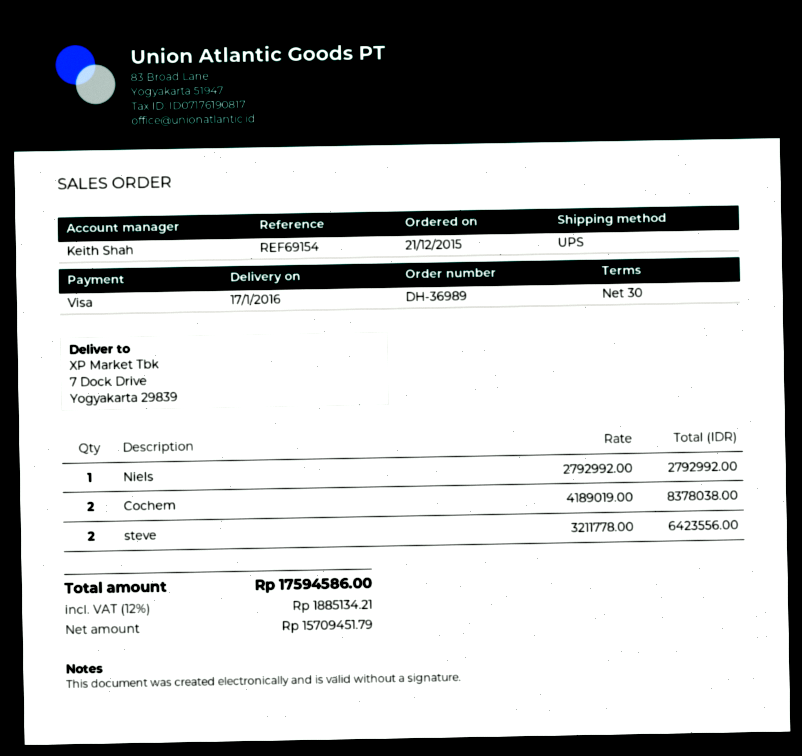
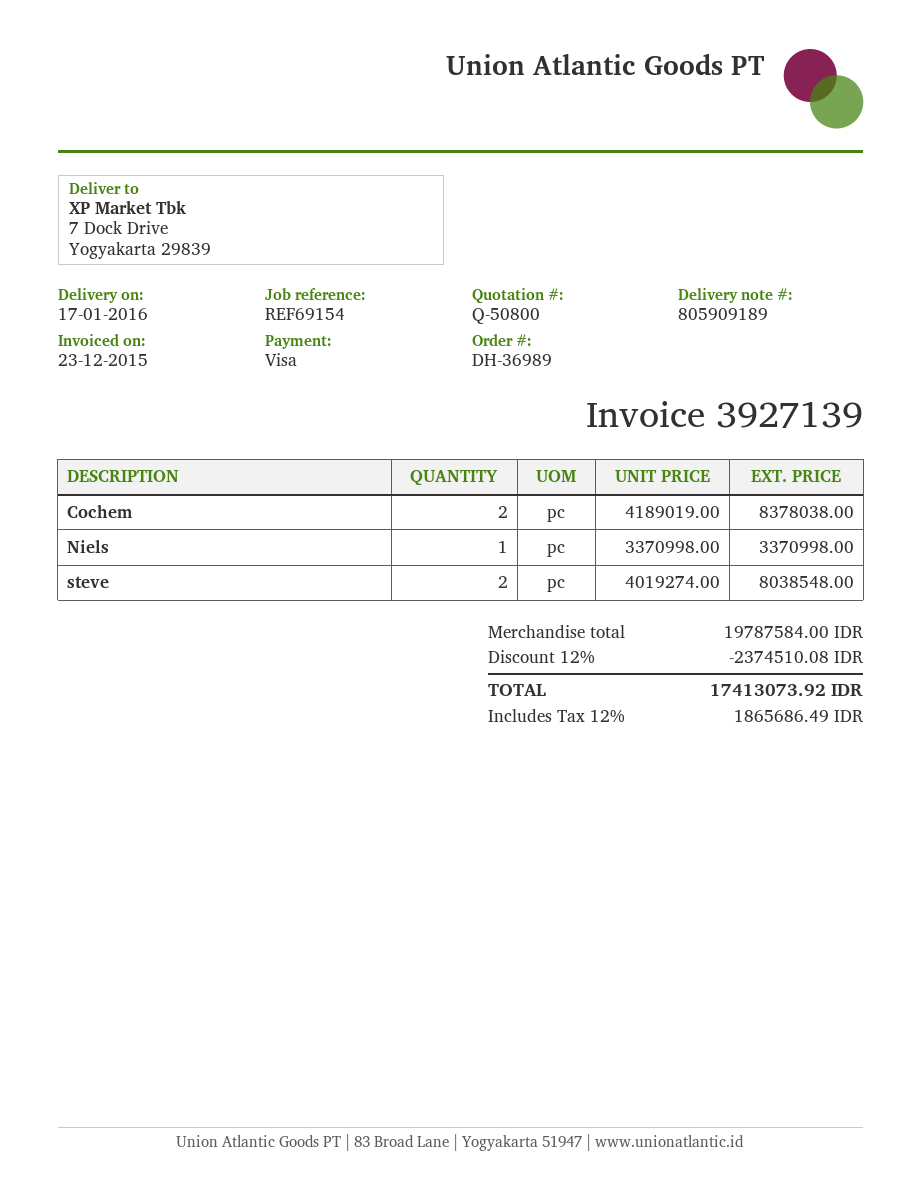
Niels: 1 x 2792992.00 = 2792992.00 -> 1 x 3370998.00 = 3370998.00
steve: 2 x 3211778.00 = 6423556.00 -> 2 x 4019274.00 = 8038548.00
discount: none -> 12% = 2374510.08
tax: 12% = 1885134.21 -> 12% = 1865686.49
total: 17594586.00 -> 17413073.92

